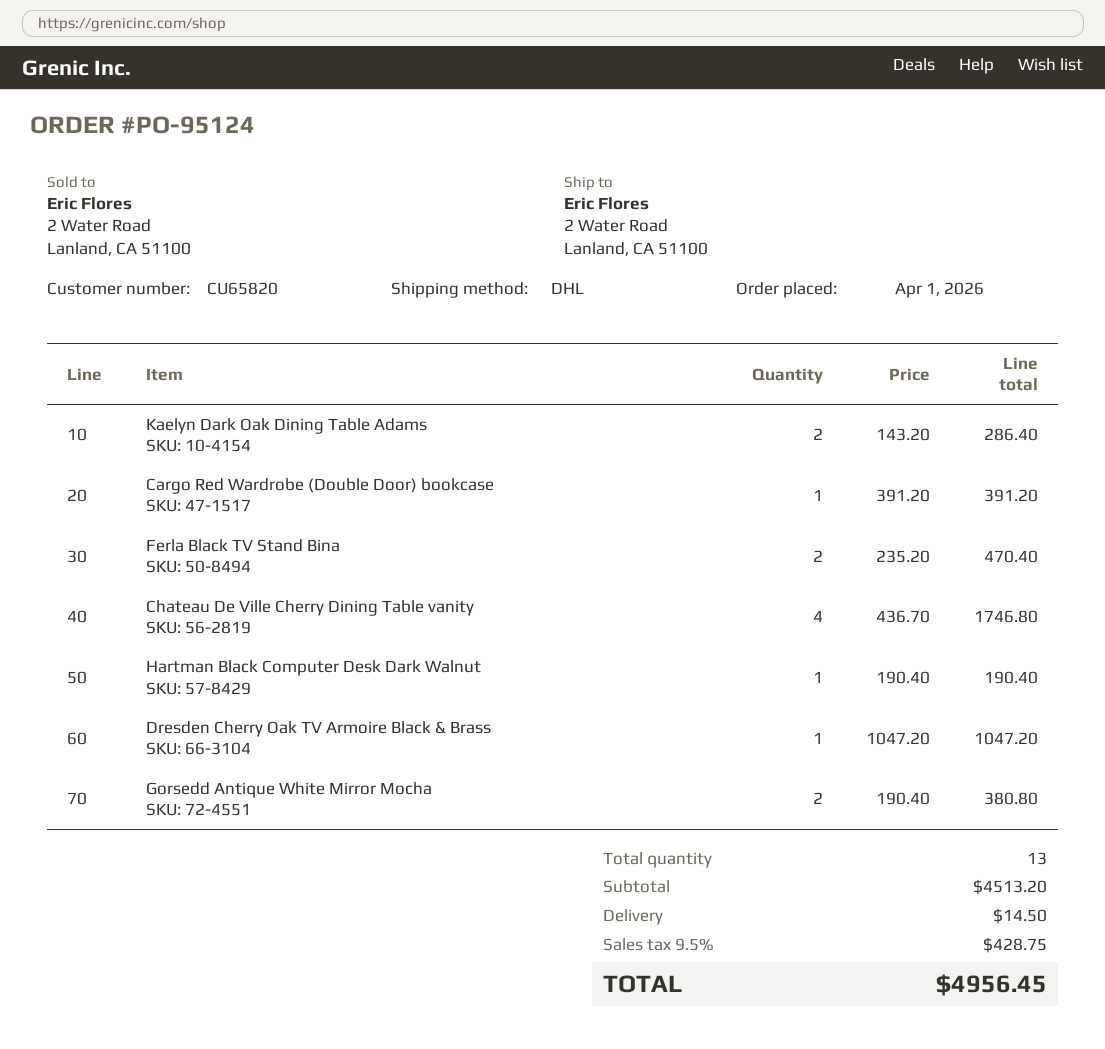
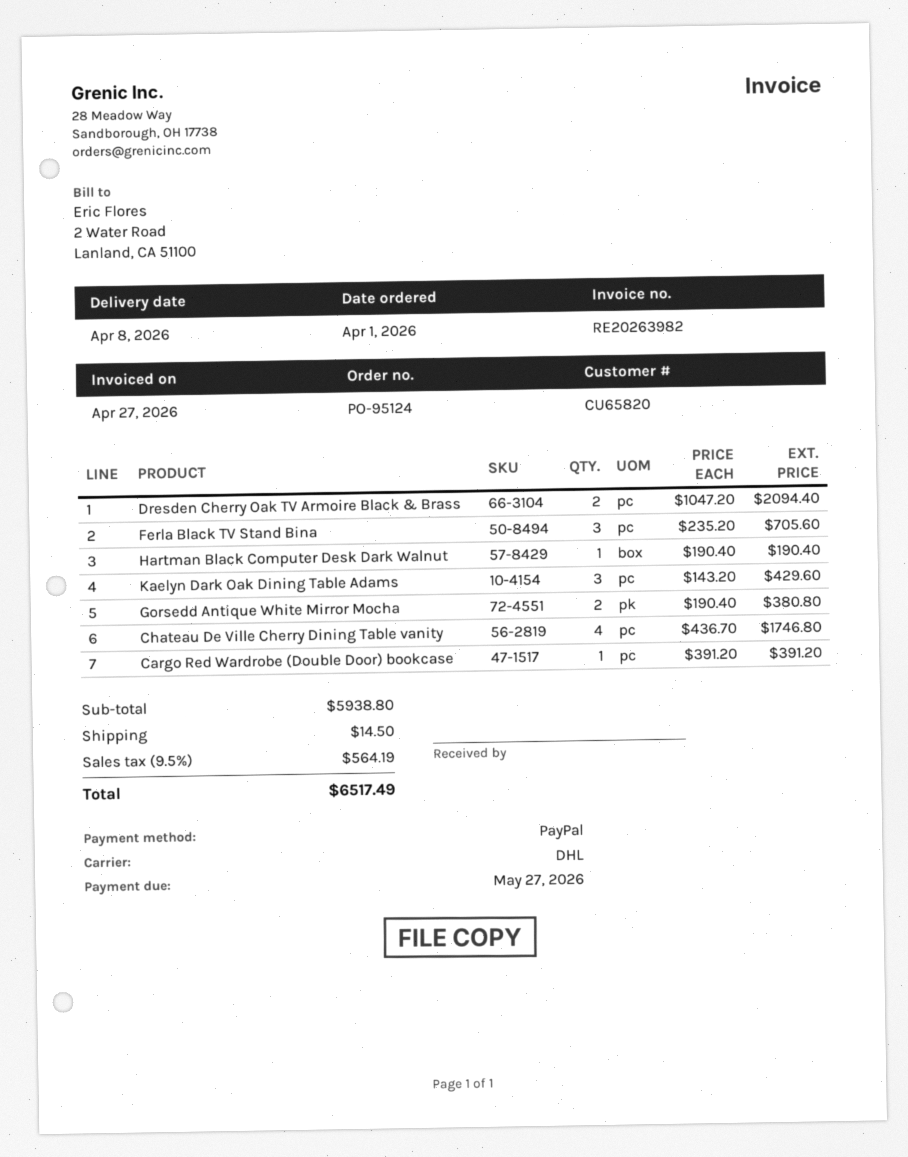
Kaelyn Dark Oak Dining Table Adams: 2 x 143.20 = 286.40 -> 3 x 143.20 = 429.60
Ferla Black TV Stand Bina: 2 x 235.20 = 470.40 -> 3 x 235.20 = 705.60
Dresden Cherry Oak TV Armoire Black & Brass: 1 x 1047.20 = 1047.20 -> 2 x 1047.20 = 2094.40
subtotal: 4513.20 -> 5938.80
tax: 9.5% = 428.75 -> 9.5% = 564.19
total: 4956.45 -> 6517.49

